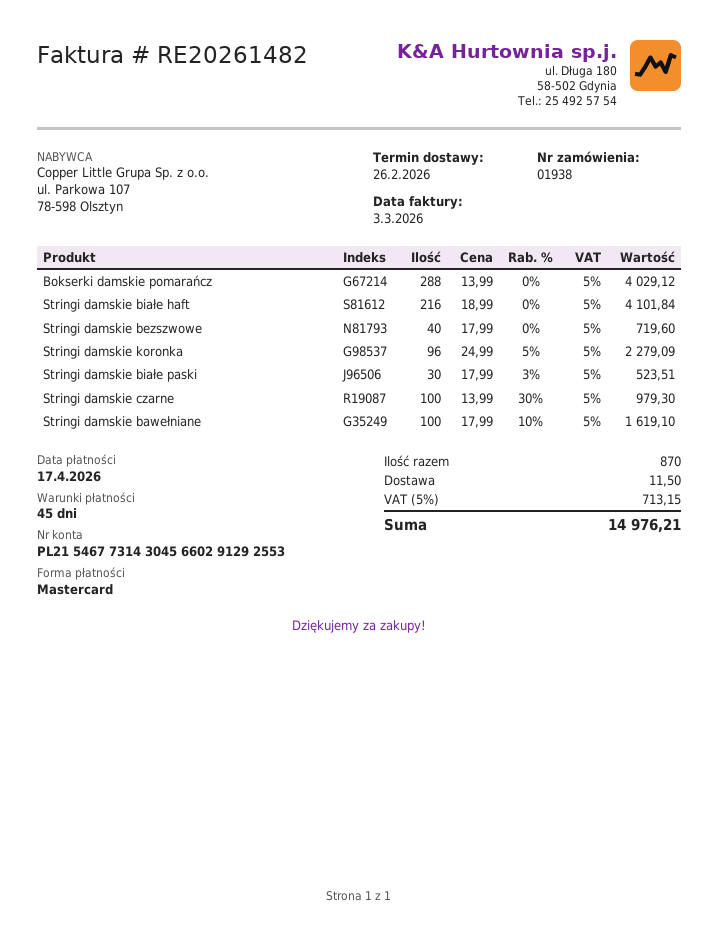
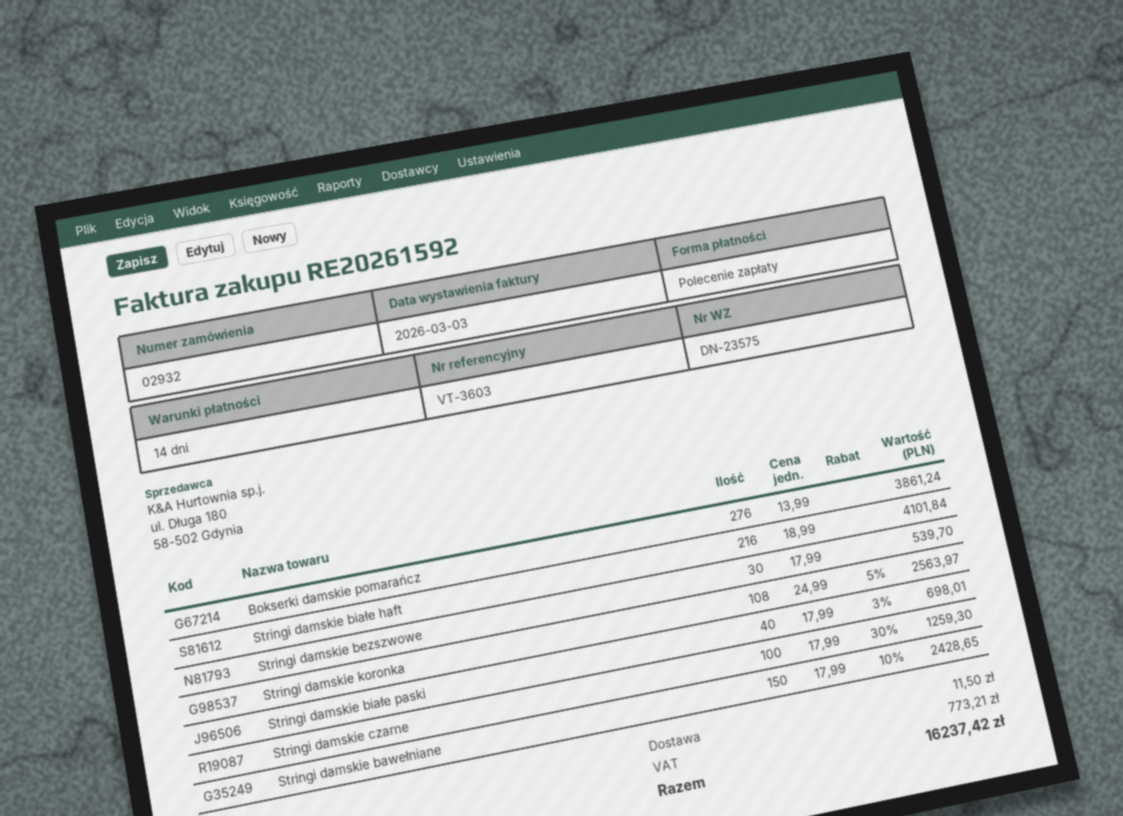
order number: 01938 -> 02932
invoice number: RE20261482 -> RE20261592
payment terms: 45 days -> 14 days
payment method: Mastercard -> direct debit
Bokserki damskie pomarańcz: 288 x 13.99 = 4029.12 -> 276 x 13.99 = 3861.24
Stringi damskie bezszwowe: 40 x 17.99 = 719.60 -> 30 x 17.99 = 539.70
Stringi damskie koronka: 96 x 24.99 - 5% = 2279.09 -> 108 x 24.99 - 5% = 2563.97
Stringi damskie białe paski: 30 x 17.99 - 3% = 523.51 -> 40 x 17.99 - 3% = 698.01
Stringi damskie czarne: 100 x 13.99 - 30% = 979.30 -> 100 x 17.99 - 30% = 1259.30
Stringi damskie bawełniane: 100 x 17.99 - 10% = 1619.10 -> 150 x 17.99 - 10% = 2428.65
tax: 713.15 -> 773.21
total: 14976.21 -> 16237.42

